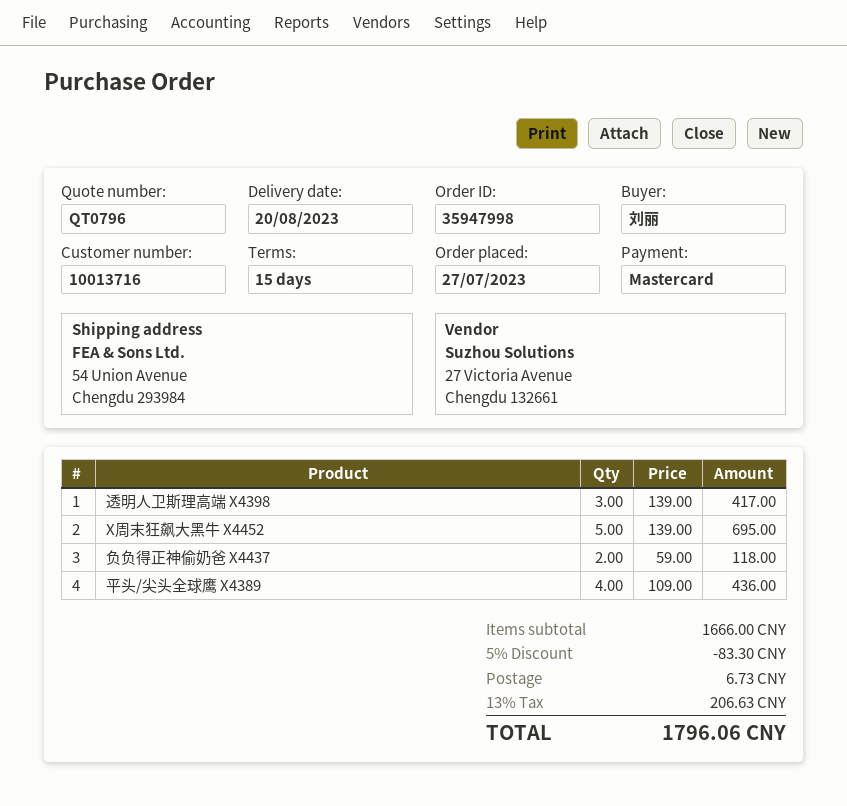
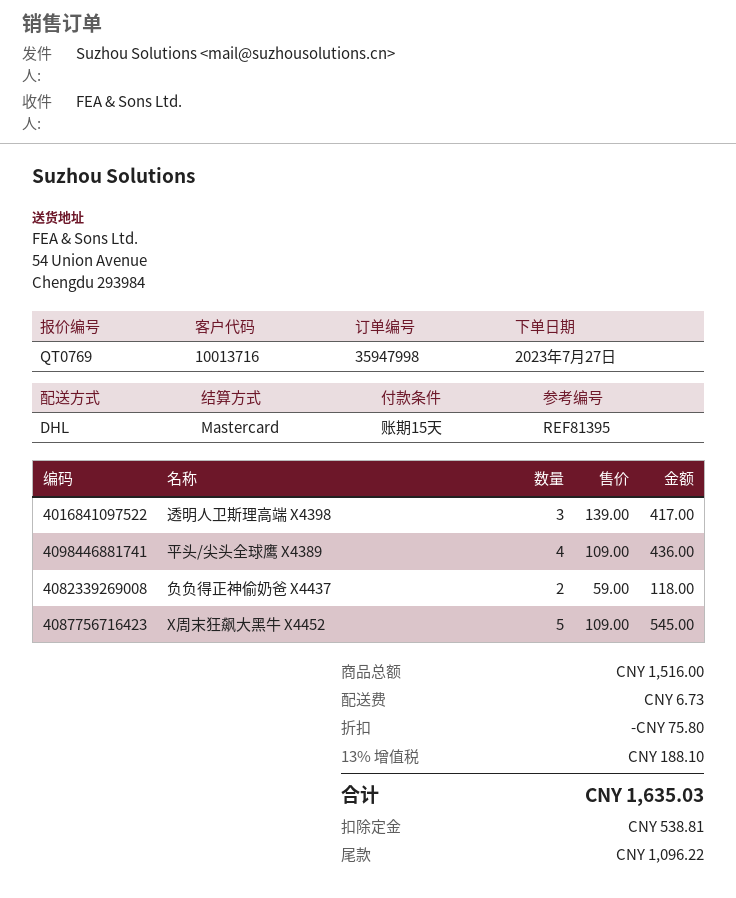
quote number: QT0796 -> QT0769
X周末狂飙大黑牛 X4452: 5 x 139.00 = 695.00 -> 5 x 109.00 = 545.00
subtotal: 1666.00 -> 1516.00
discount: 83.30 -> 75.80
tax: 13% = 206.63 -> 13% = 188.10
total: 1796.06 -> 1635.03

